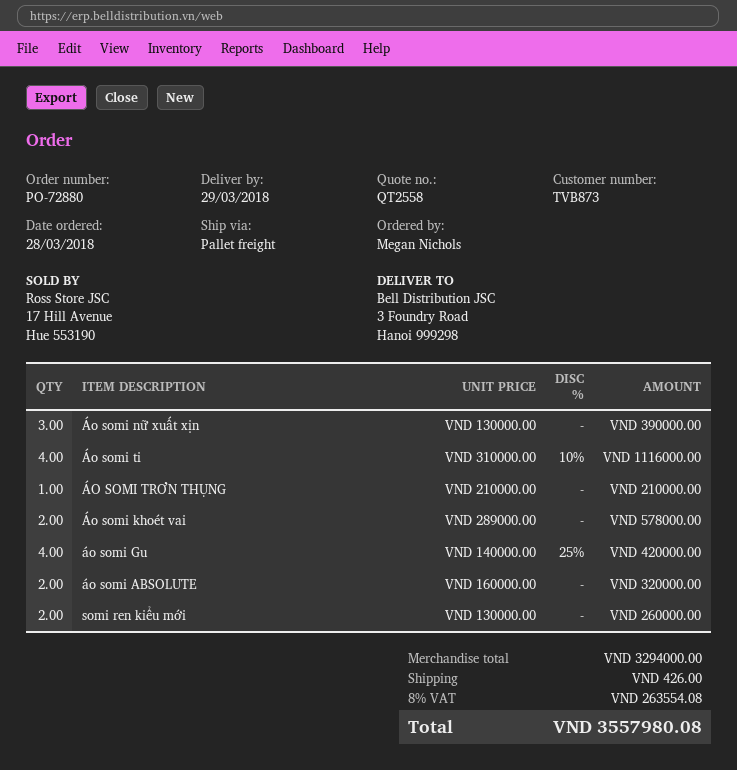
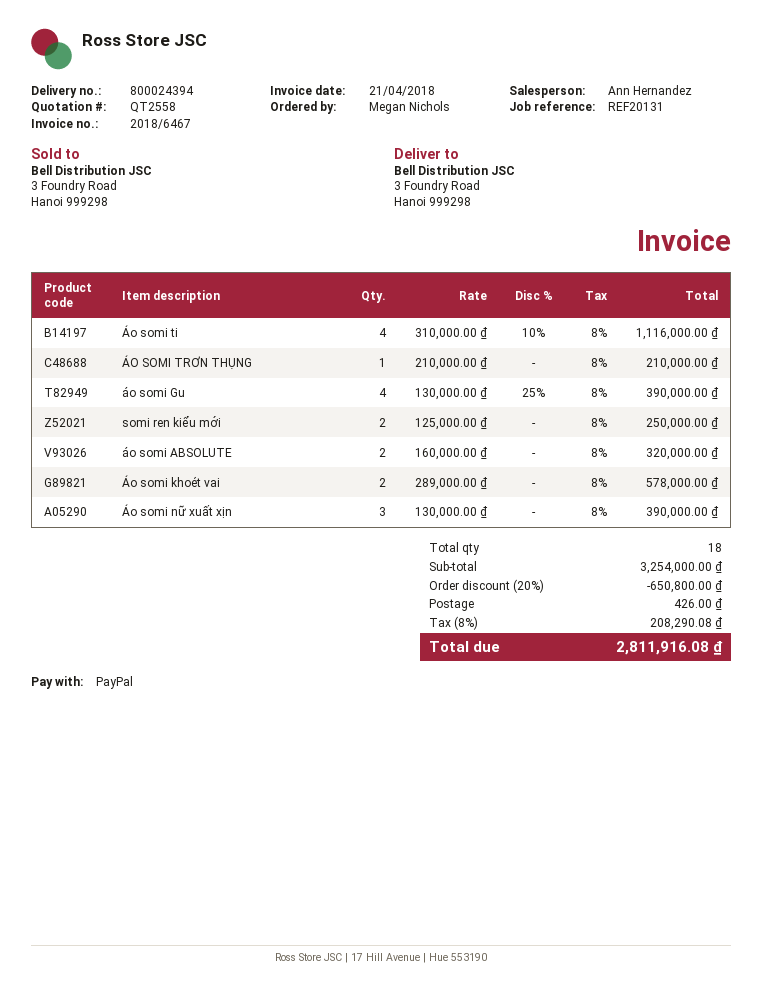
áo somi Gu: 4 x 140000.00 - 25% = 420000.00 -> 4 x 130000.00 - 25% = 390000.00
somi ren kiểu mới: 2 x 130000.00 = 260000.00 -> 2 x 125000.00 = 250000.00
subtotal: 3294000.00 -> 3254000.00
discount: none -> 20% = 650800.00
tax: 8% = 263554.08 -> 8% = 208290.08
total: 3557980.08 -> 2811916.08

